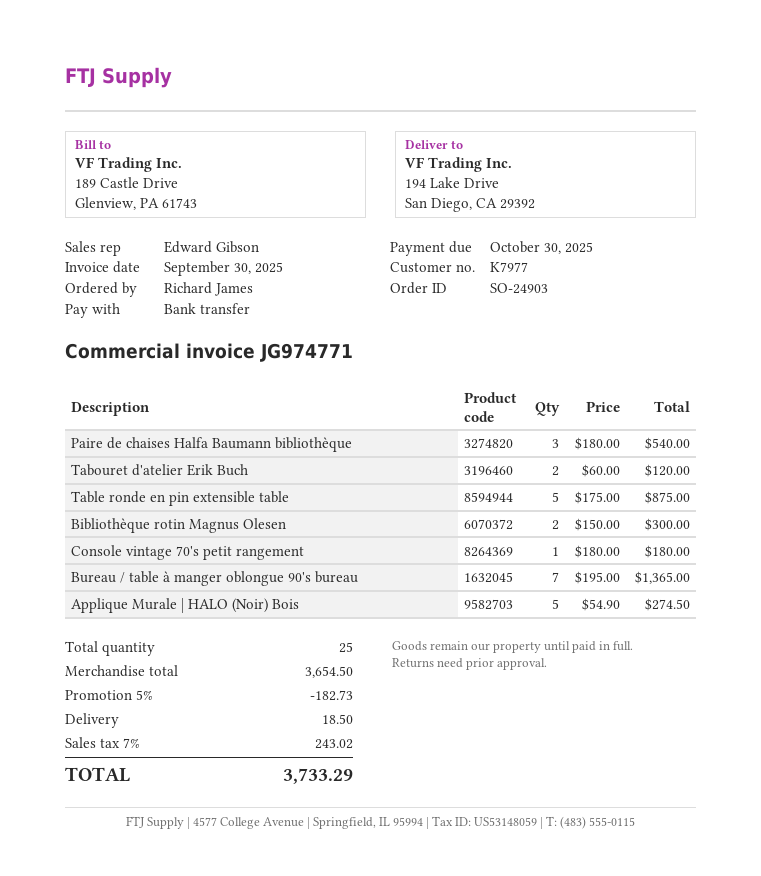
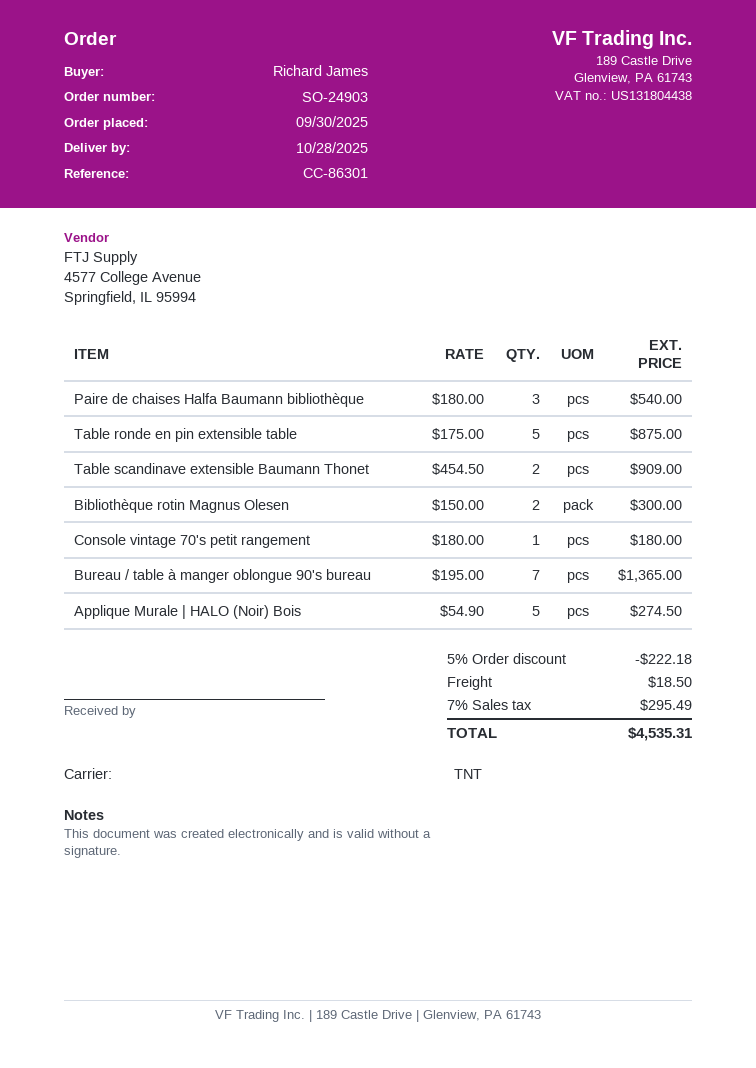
Tabouret d'atelier Erik Buch: 2 x 60.00 = 120.00 -> none
Table scandinave extensible Baumann Thonet: none -> 2 x 454.50 = 909.00
discount: 5% = 182.73 -> 5% = 222.18
tax: 7% = 243.02 -> 7% = 295.49
total: 3733.29 -> 4535.31

